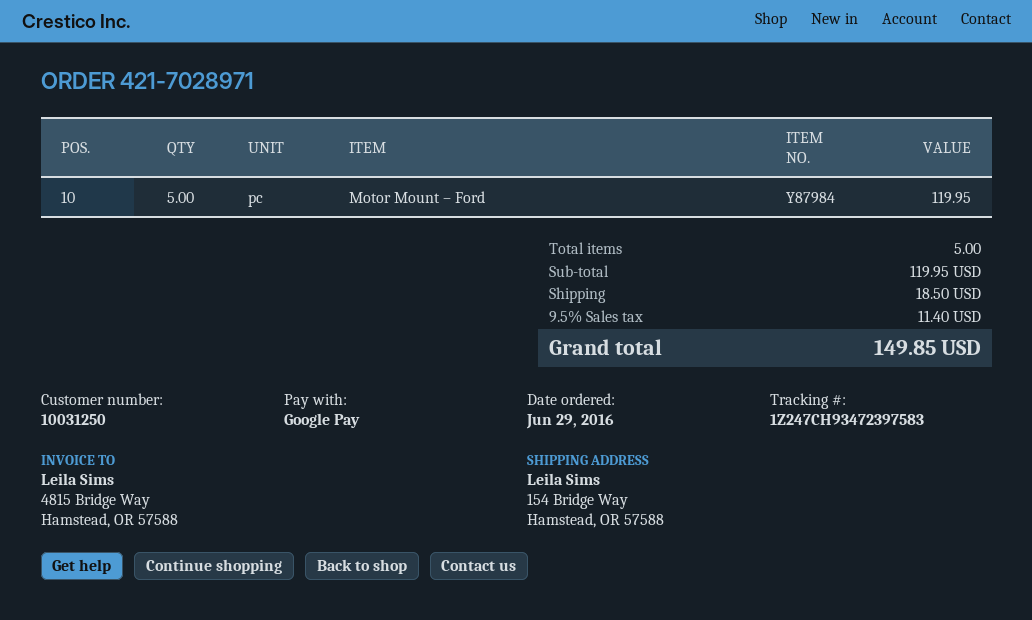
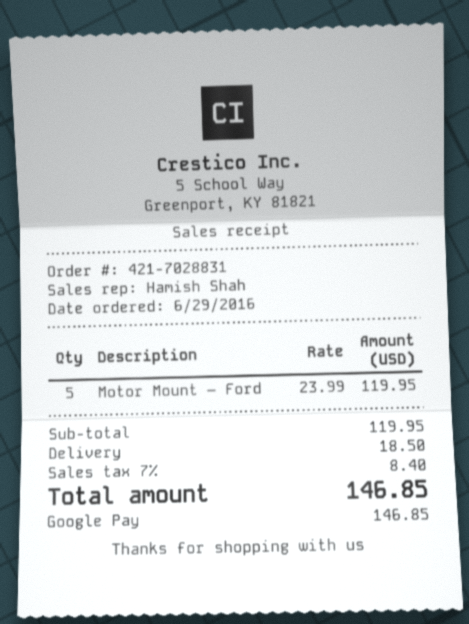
order number: 421-7028971 -> 421-7028831
tax: 9.5% = 11.40 -> 7% = 8.40
total: 149.85 -> 146.85

